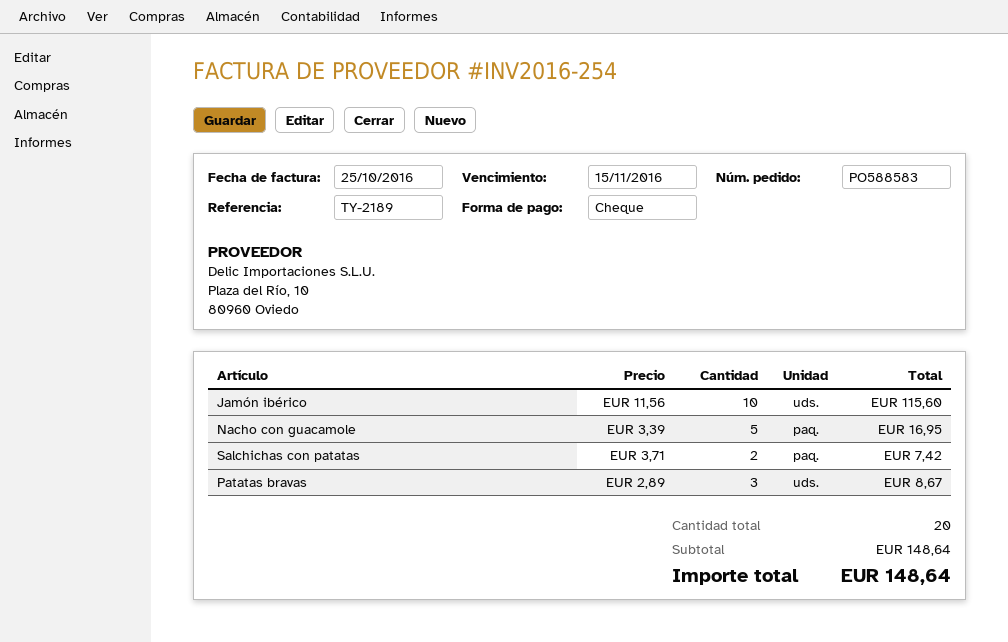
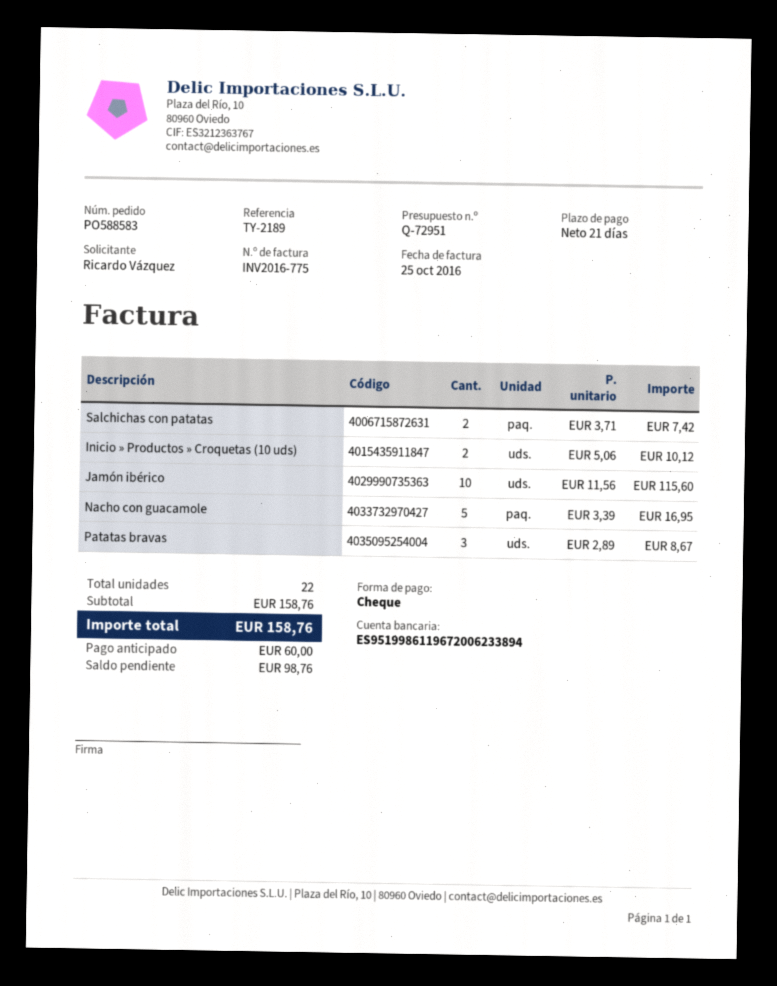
invoice number: INV2016-254 -> INV2016-775
Inicio » Productos » Croquetas (10 uds): none -> 2 x 5.06 = 10.12
total quantity: 20 -> 22
subtotal: 148.64 -> 158.76
total: 148.64 -> 158.76

